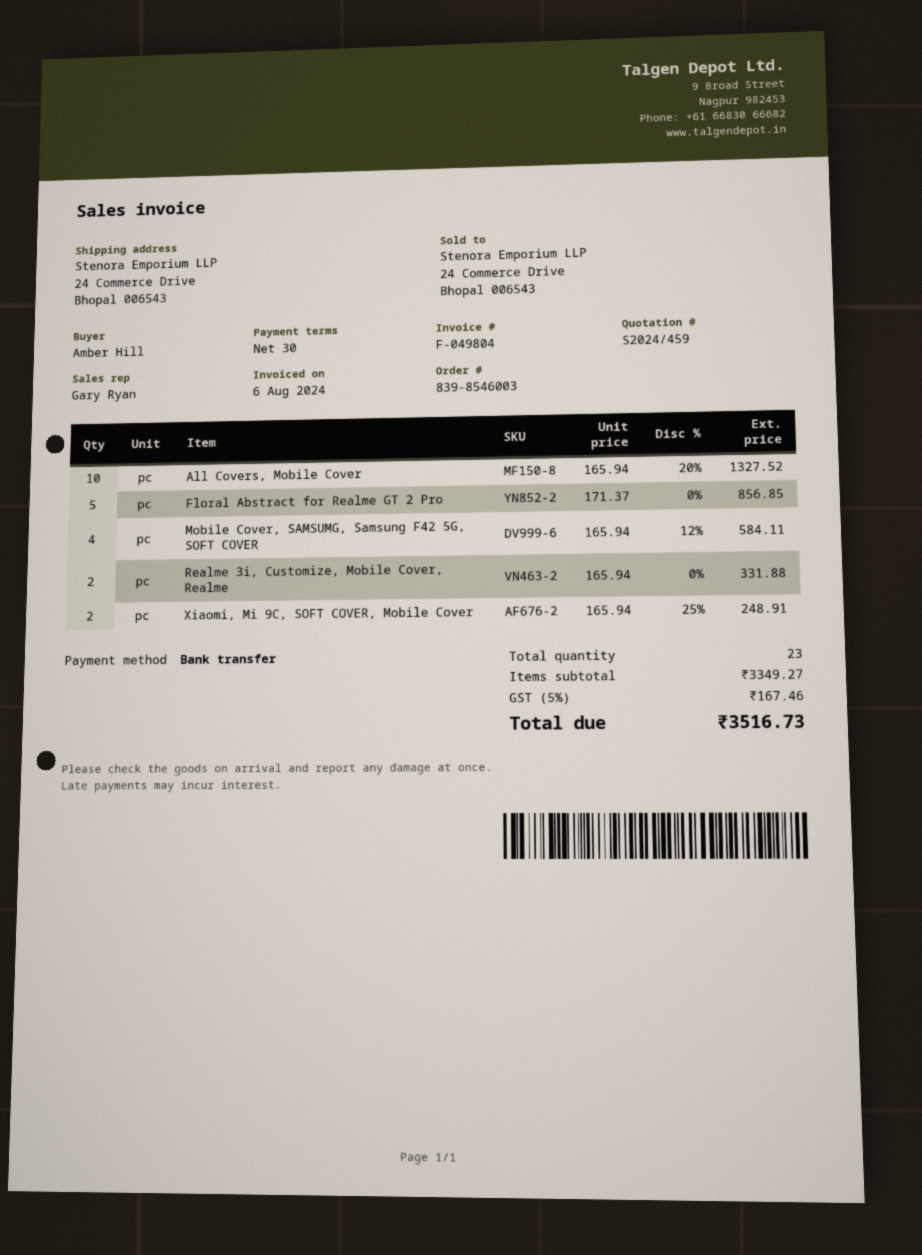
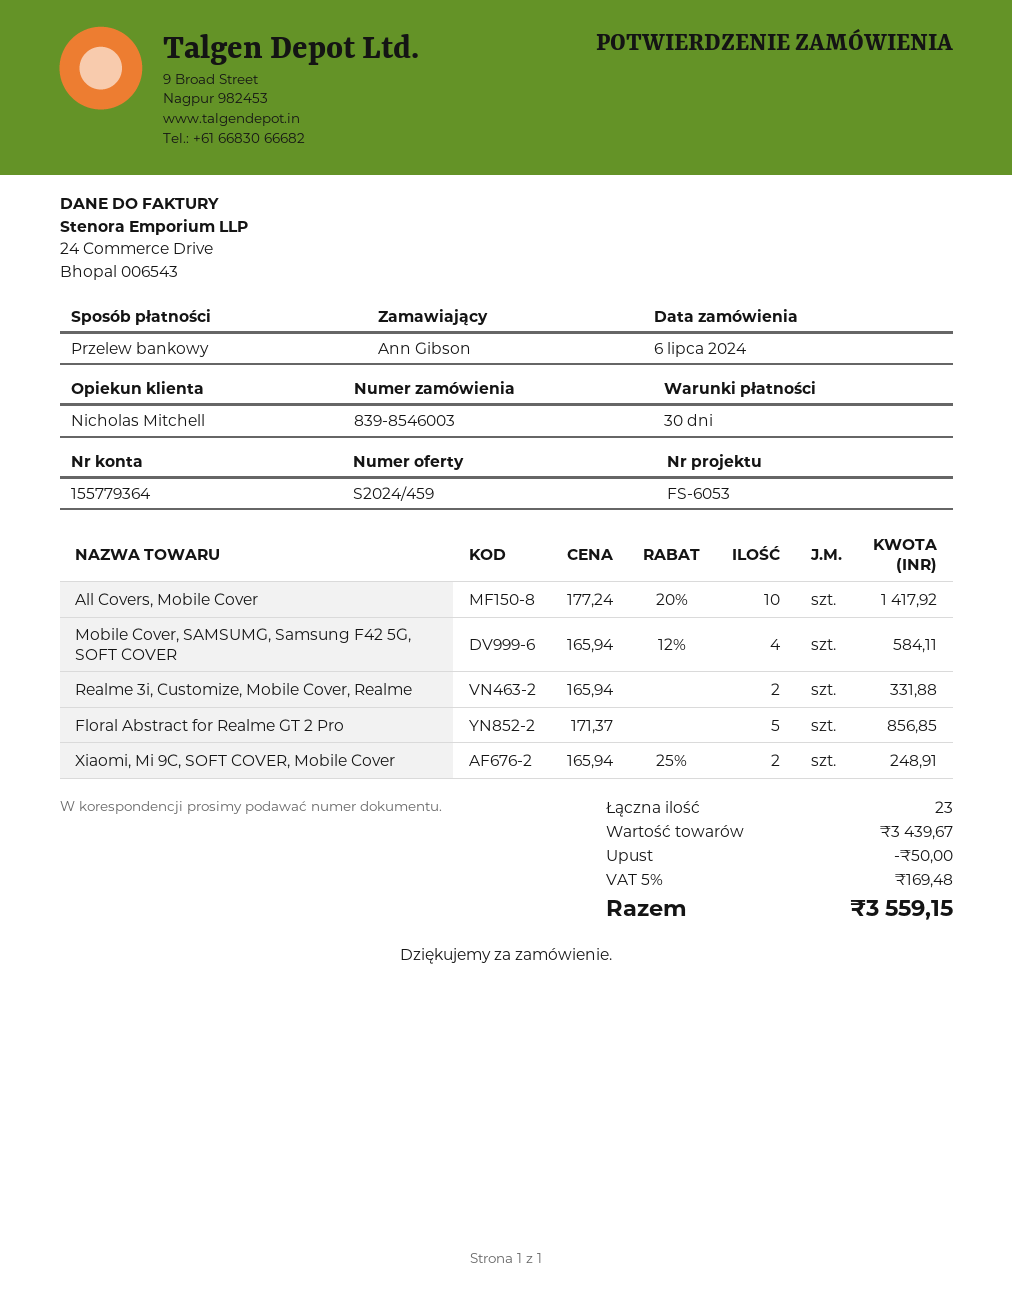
ordered by: Amber Hill -> Ann Gibson
sales rep: Gary Ryan -> Nicholas Mitchell
All Covers, Mobile Cover: 10 x 165.94 - 20% = 1327.52 -> 10 x 177.24 - 20% = 1417.92
subtotal: 3349.27 -> 3439.67
discount: none -> 50.00
tax: 5% = 167.46 -> 5% = 169.48
total: 3516.73 -> 3559.15

